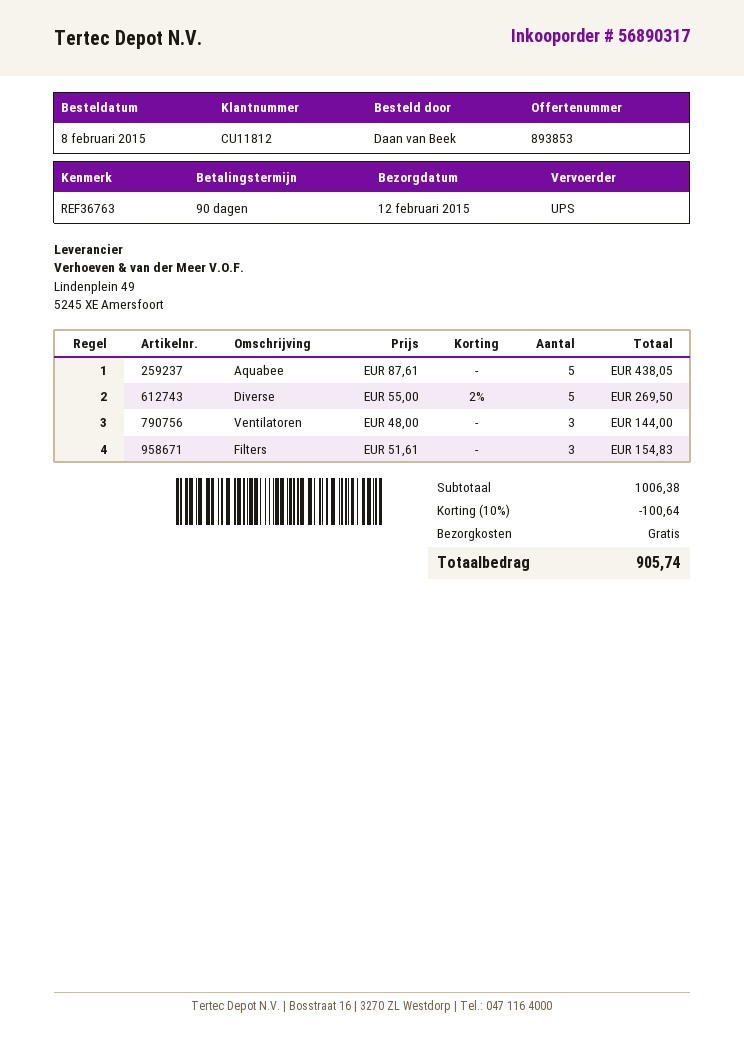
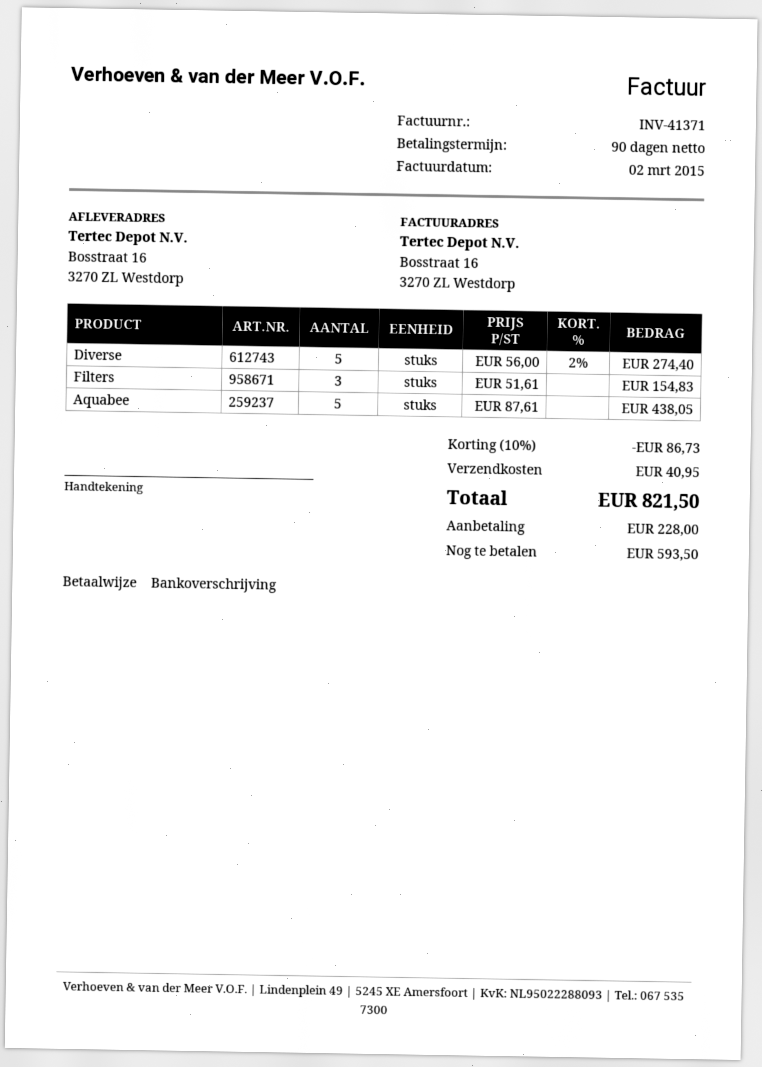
Diverse: 5 x 55.00 - 2% = 269.50 -> 5 x 56.00 - 2% = 274.40
Ventilatoren: 3 x 48.00 = 144.00 -> none
discount: 10% = 100.64 -> 10% = 86.73
shipping: 0.00 -> 40.95
total: 905.74 -> 821.50

